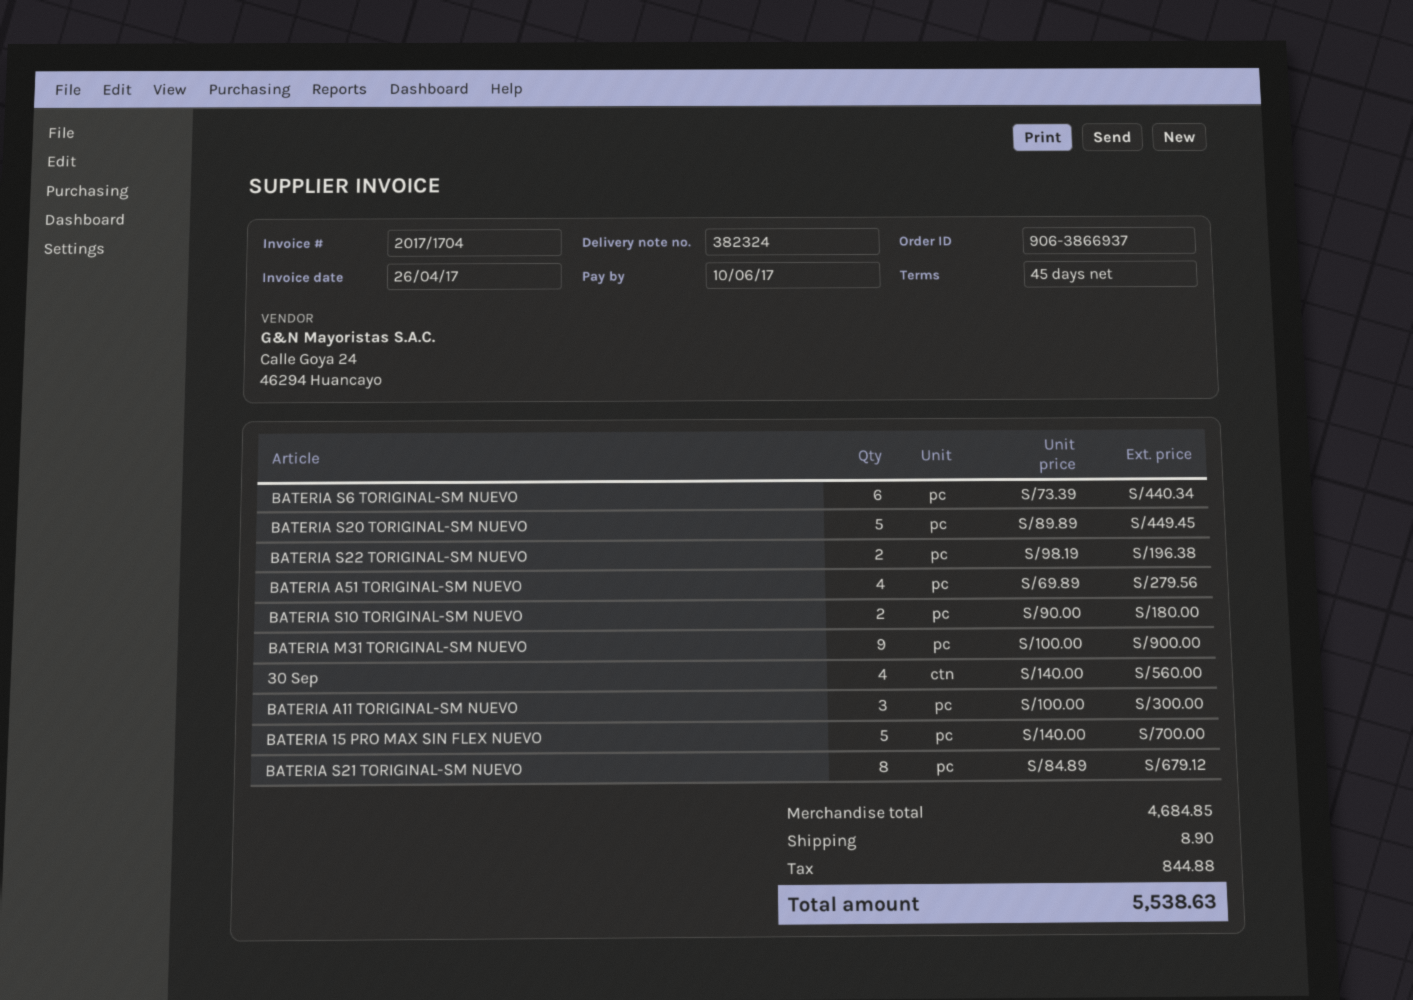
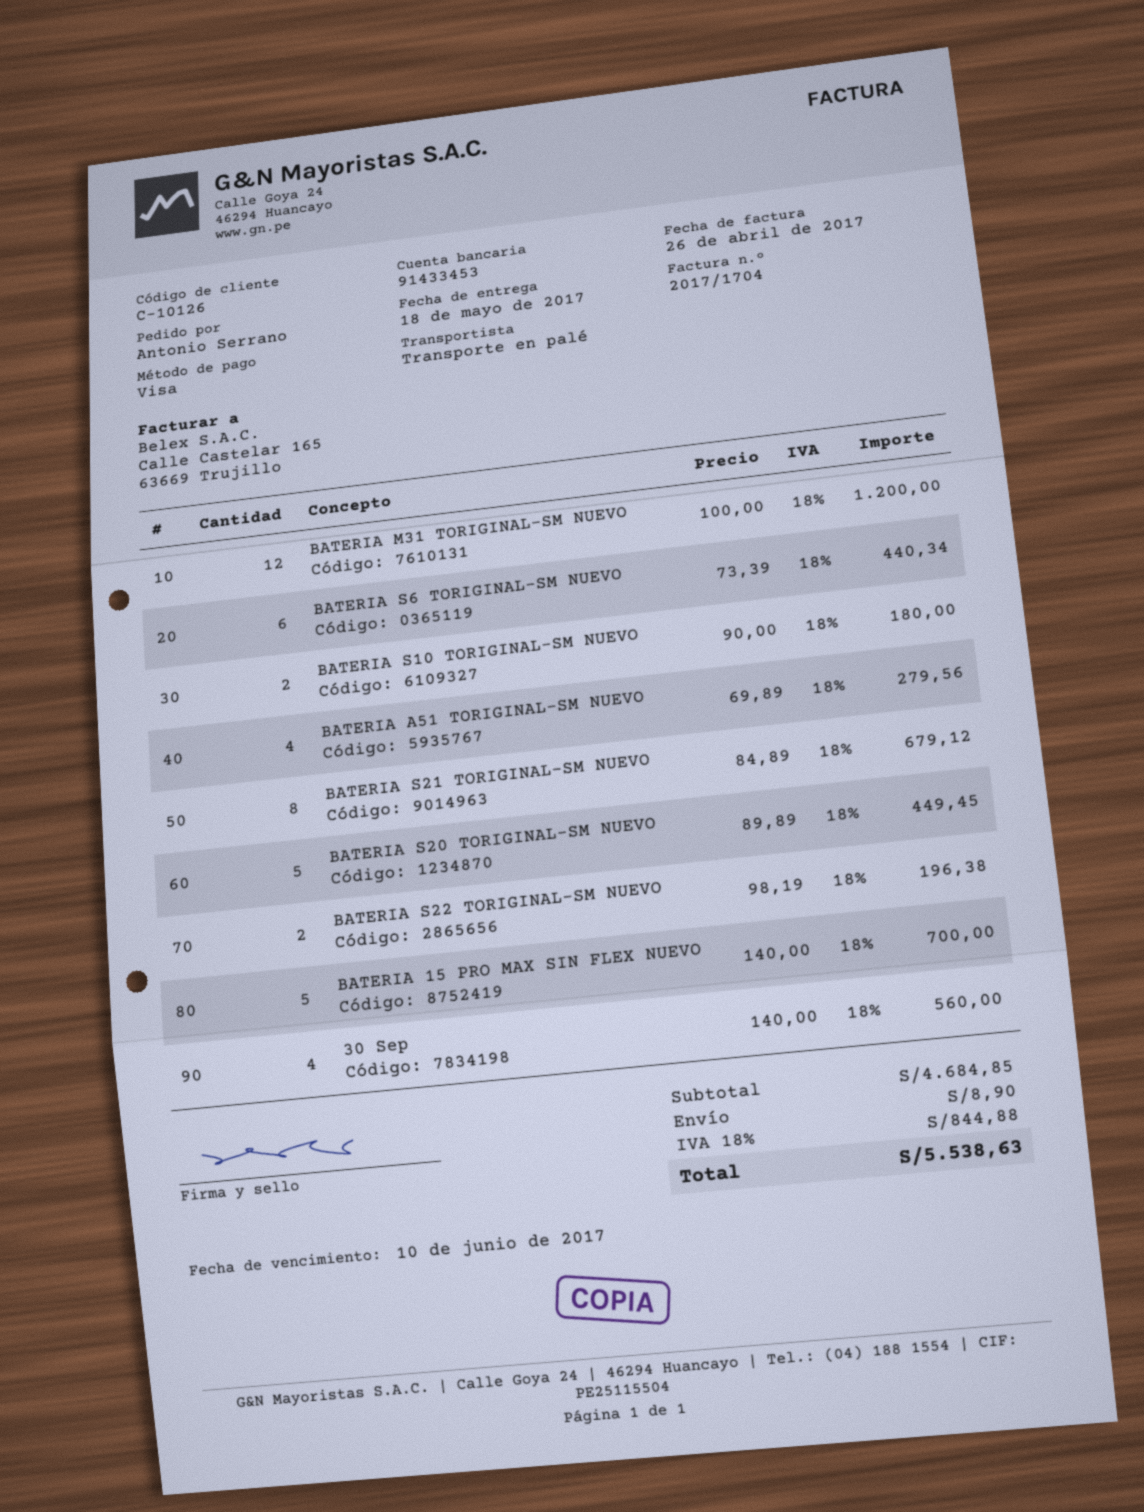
BATERIA M31 TORIGINAL-SM NUEVO: 9 x 100.00 = 900.00 -> 12 x 100.00 = 1200.00
BATERIA A11 TORIGINAL-SM NUEVO: 3 x 100.00 = 300.00 -> none

